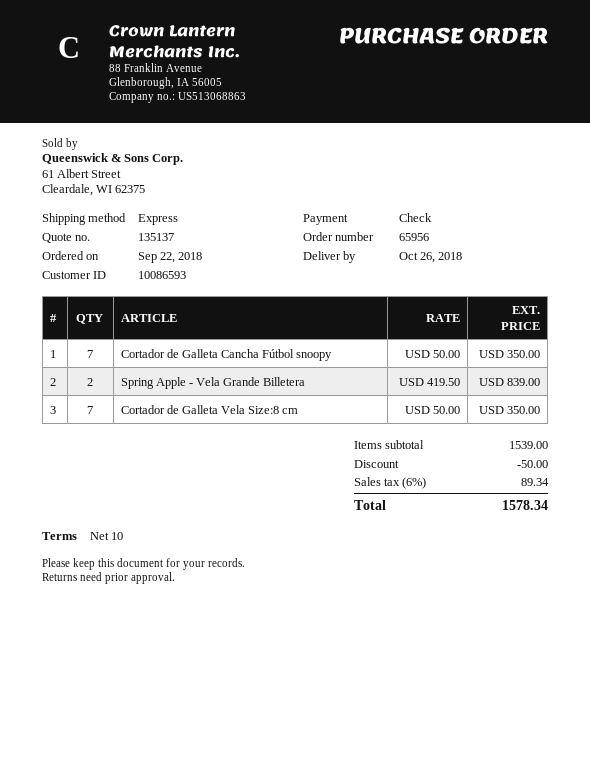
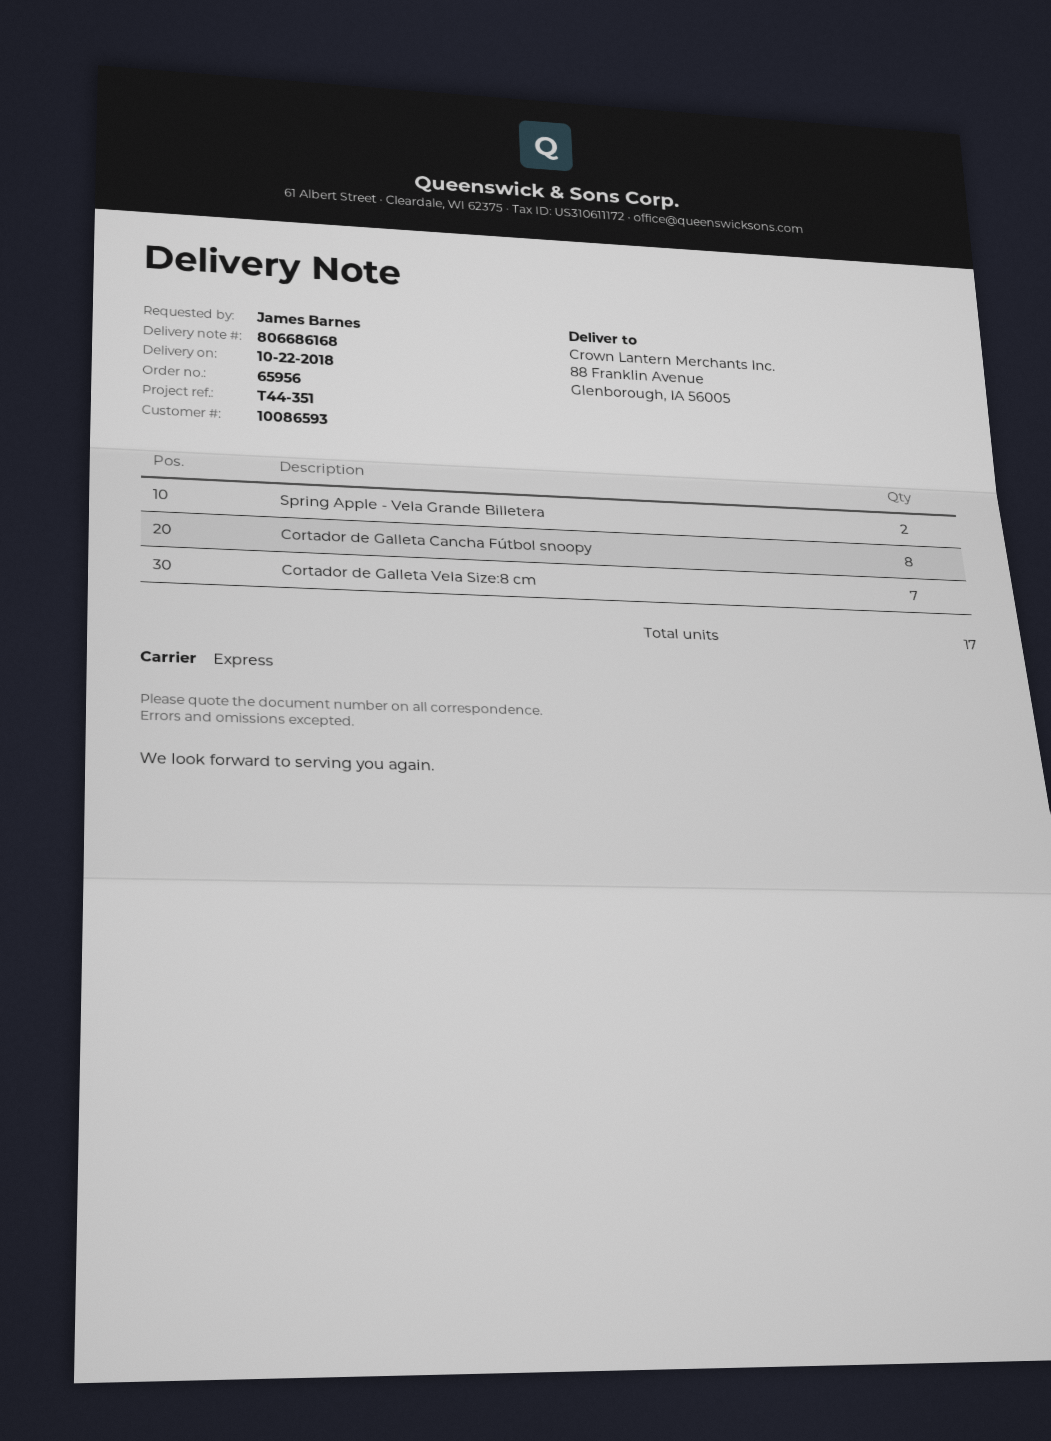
delivery date: 2018-10-26 -> 2018-10-22
Cortador de Galleta Cancha Fútbol snoopy: 7 -> 8

